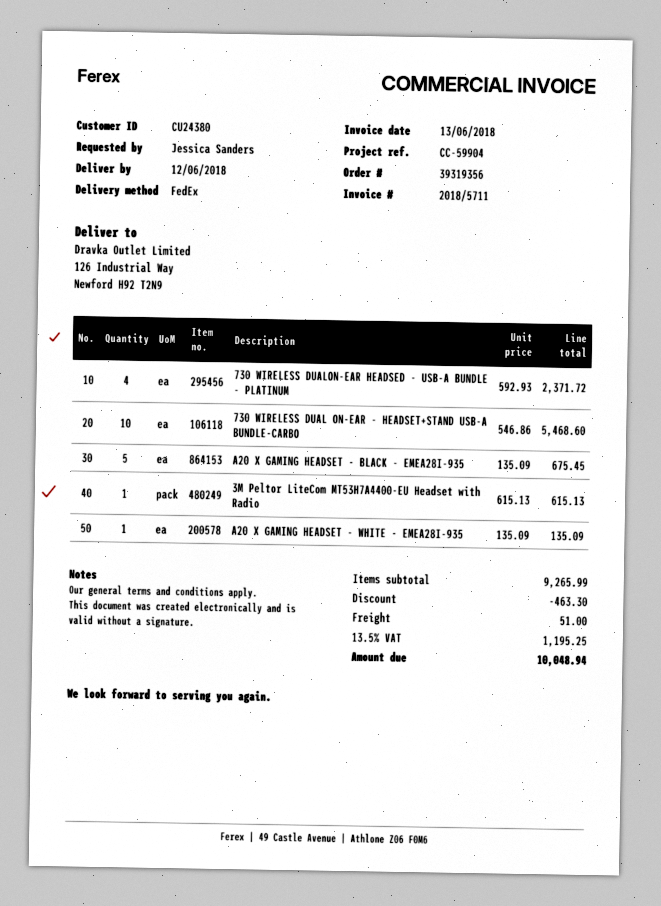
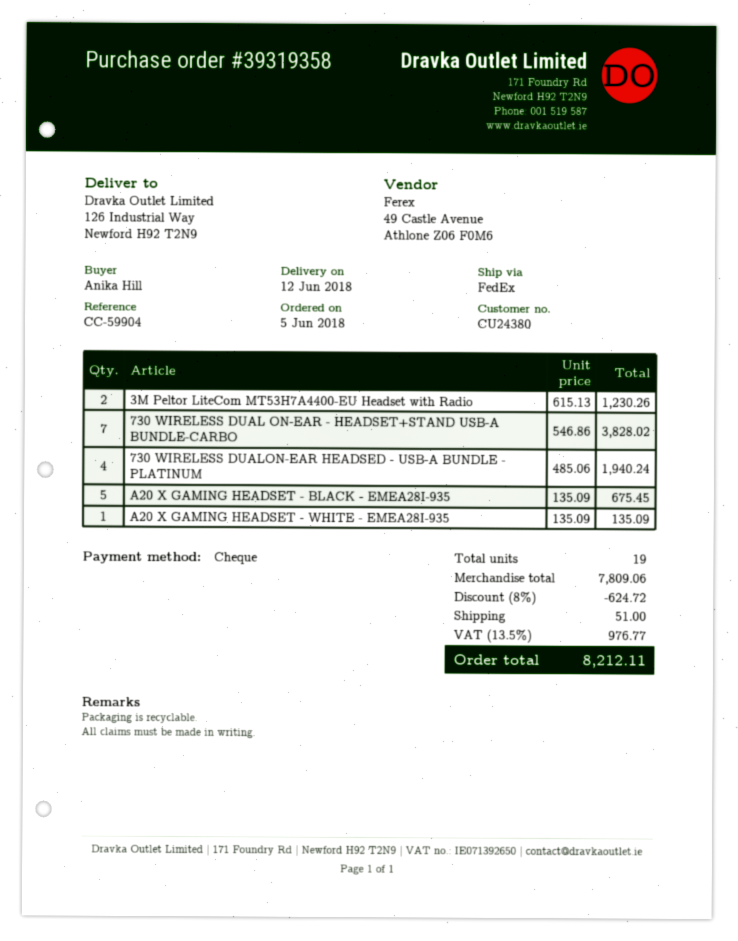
order number: 39319356 -> 39319358
ordered by: Jessica Sanders -> Anika Hill
730 WIRELESS DUALON-EAR HEADSED - USB-A BUNDLE - PLATINUM: 4 x 592.93 = 2371.72 -> 4 x 485.06 = 1940.24
730 WIRELESS DUAL ON-EAR - HEADSET+STAND USB-A BUNDLE-CARBO: 10 x 546.86 = 5468.60 -> 7 x 546.86 = 3828.02
3M Peltor LiteCom MT53H7A4400-EU Headset with Radio: 1 x 615.13 = 615.13 -> 2 x 615.13 = 1230.26
subtotal: 9265.99 -> 7809.06
discount: 463.30 -> 624.72
tax: 13.5% = 1195.25 -> 13.5% = 976.77
total: 10048.94 -> 8212.11

